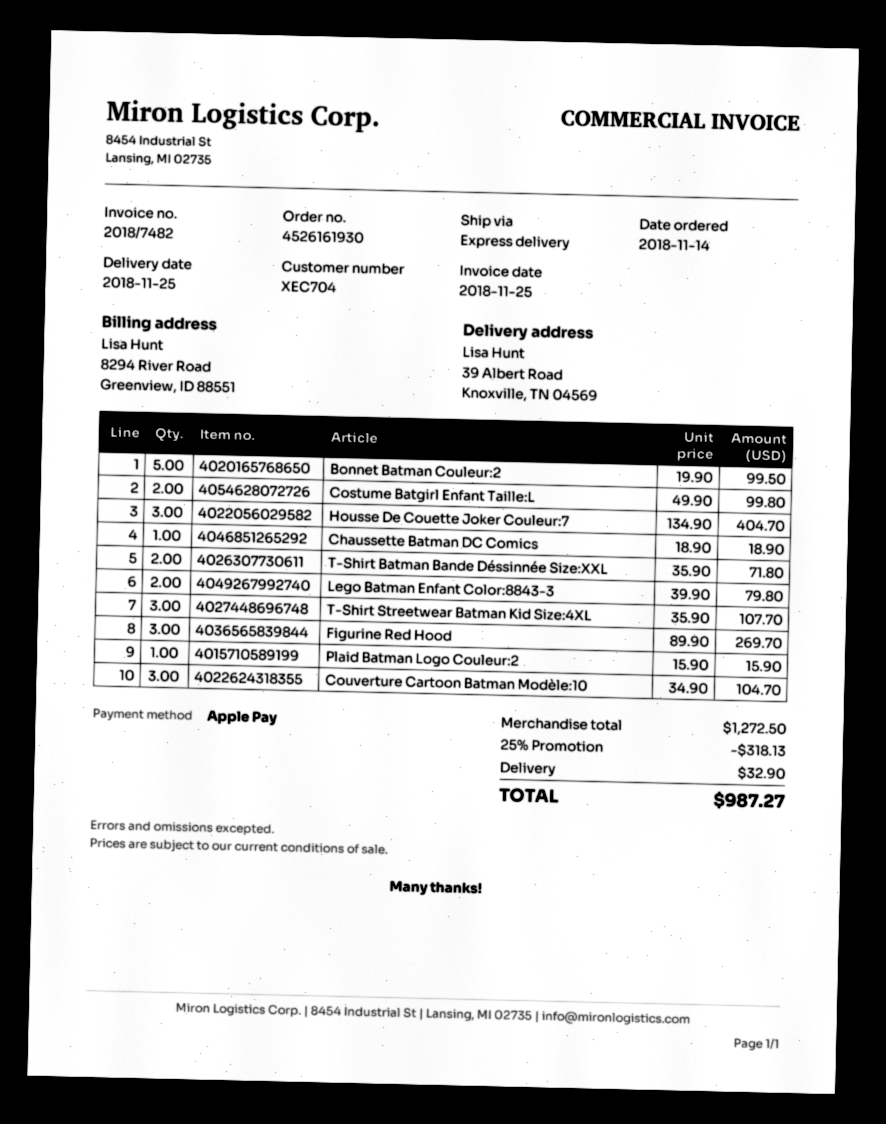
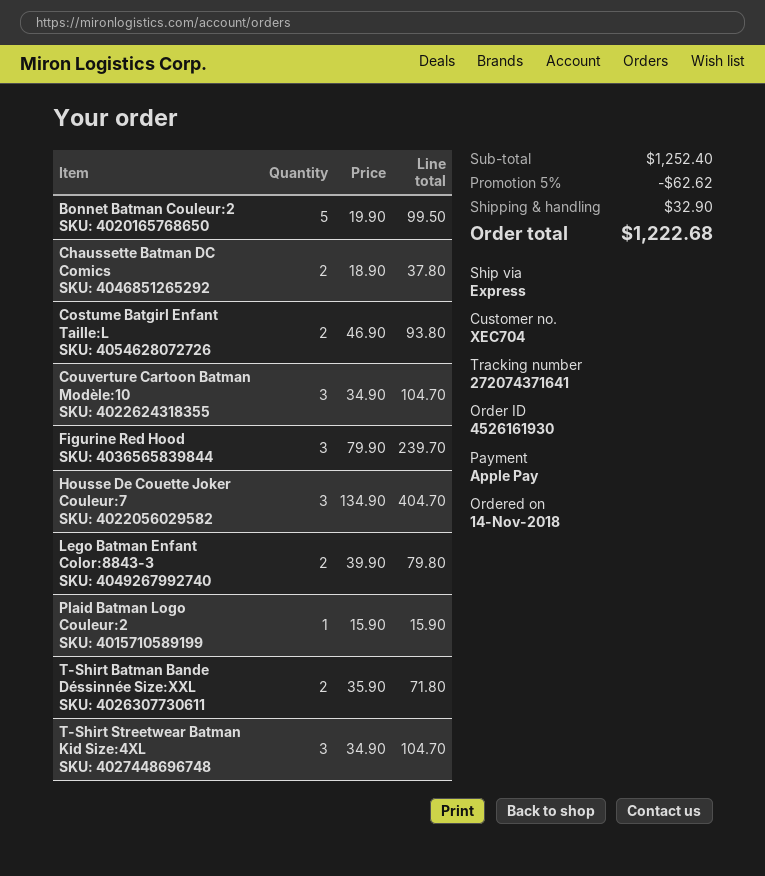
Costume Batgirl Enfant Taille:L: 2 x 49.90 = 99.80 -> 2 x 46.90 = 93.80
Chaussette Batman DC Comics: 1 x 18.90 = 18.90 -> 2 x 18.90 = 37.80
T-Shirt Streetwear Batman Kid Size:4XL: 3 x 35.90 = 107.70 -> 3 x 34.90 = 104.70
Figurine Red Hood: 3 x 89.90 = 269.70 -> 3 x 79.90 = 239.70
subtotal: 1272.50 -> 1252.40
discount: 25% = 318.13 -> 5% = 62.62
total: 987.27 -> 1222.68

